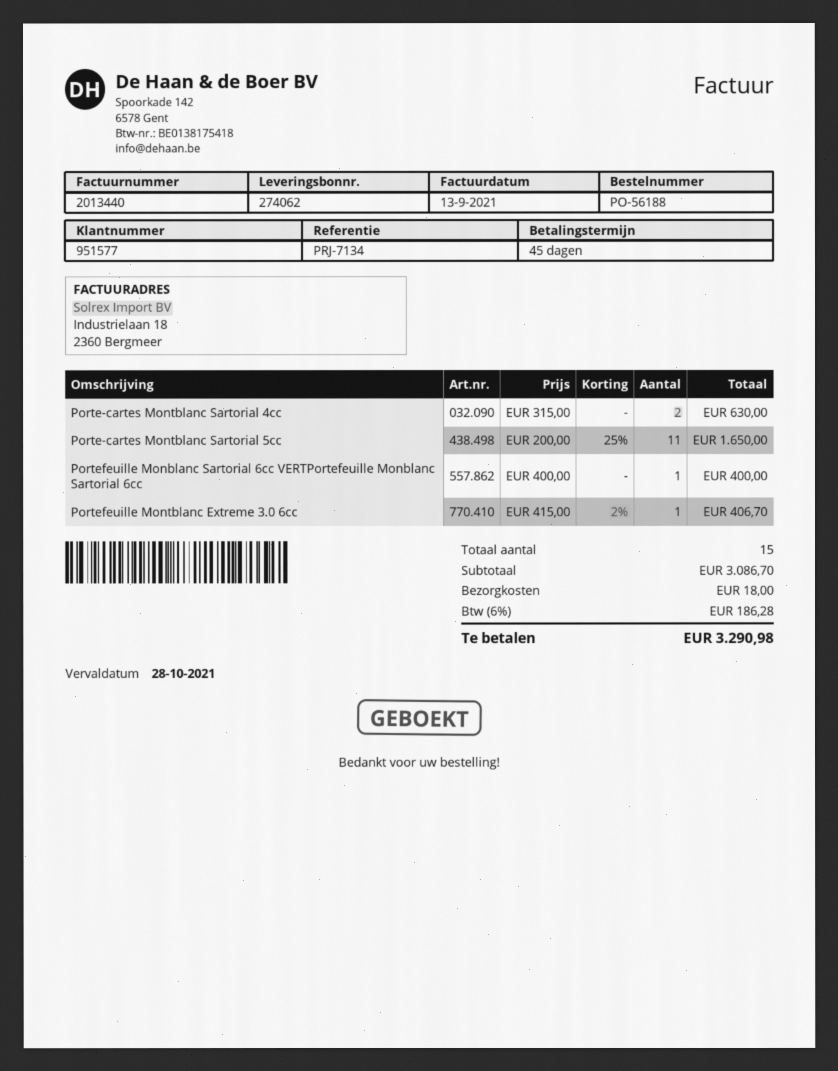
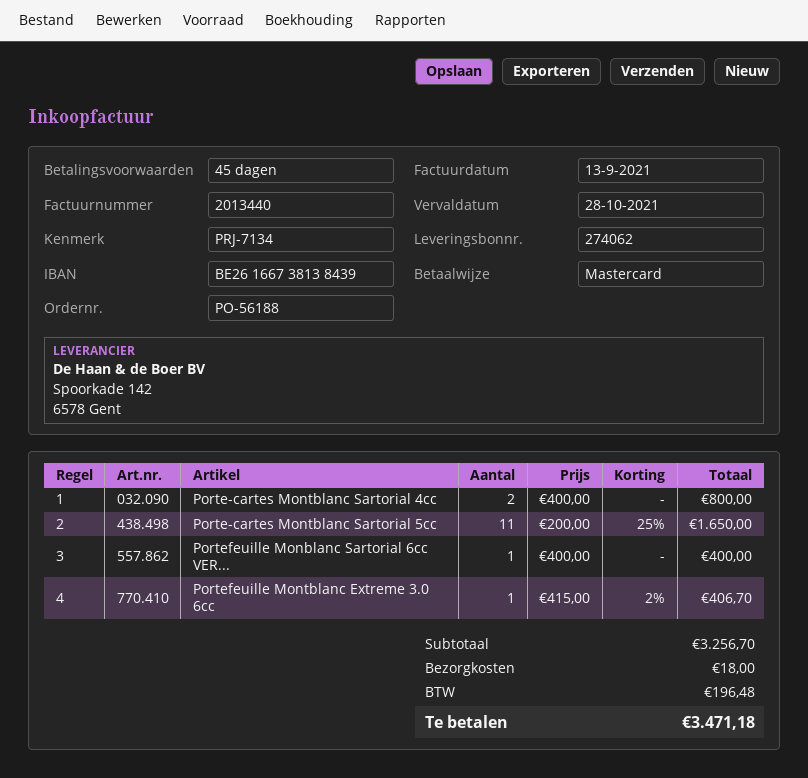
Porte-cartes Montblanc Sartorial 4cc: 2 x 315.00 = 630.00 -> 2 x 400.00 = 800.00
subtotal: 3086.70 -> 3256.70
tax: 186.28 -> 196.48
total: 3290.98 -> 3471.18

